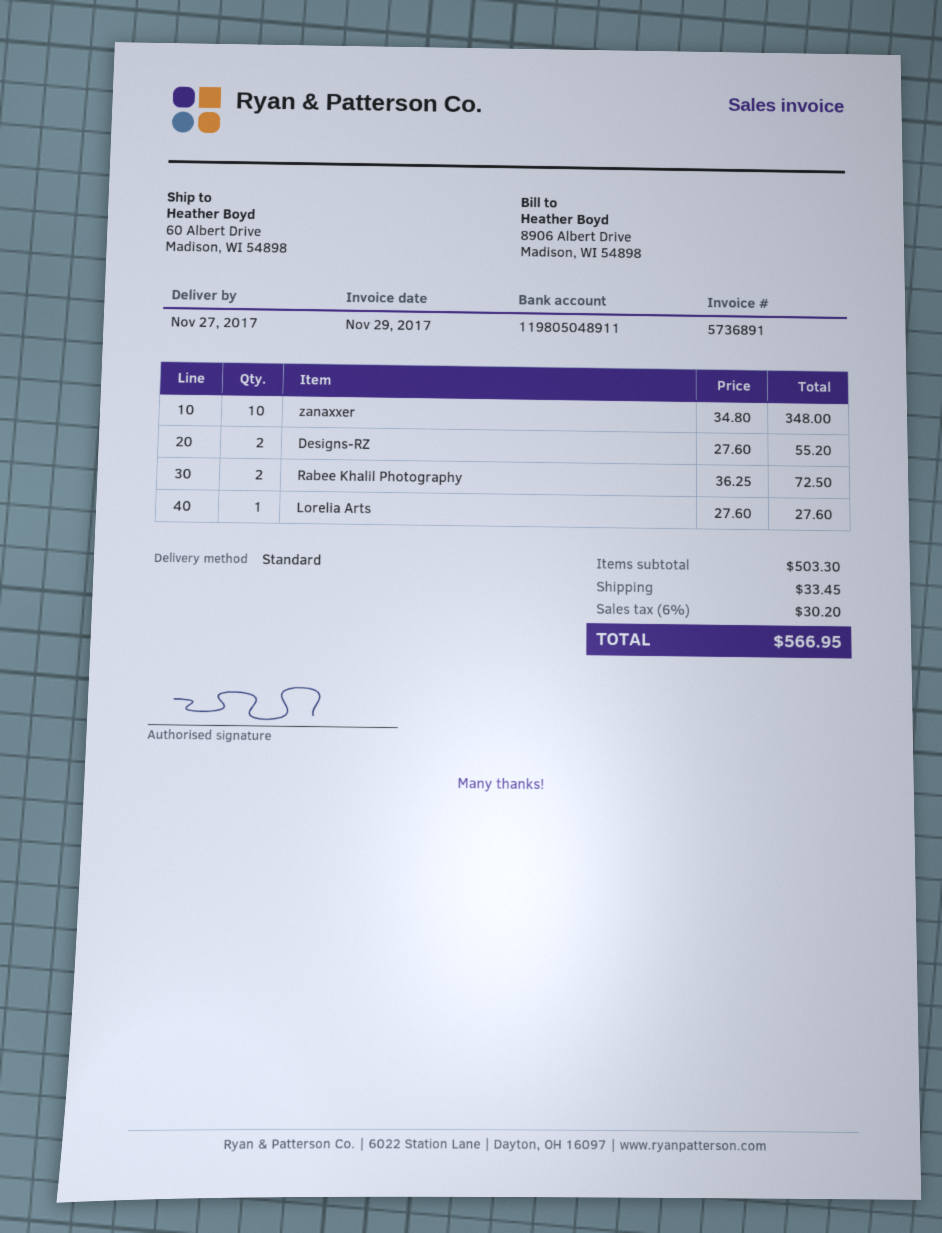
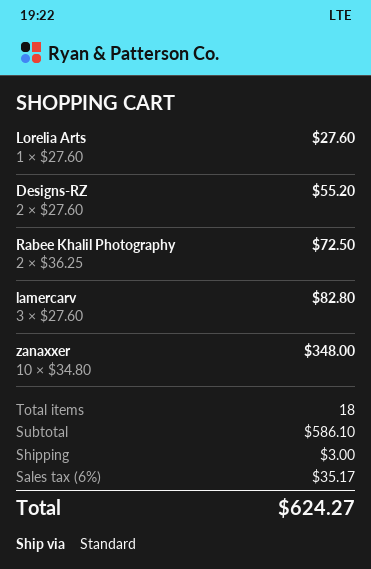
lamercarv: none -> 3 x 27.60 = 82.80
subtotal: 503.30 -> 586.10
shipping: 33.45 -> 3.00
tax: 6% = 30.20 -> 6% = 35.17
total: 566.95 -> 624.27

